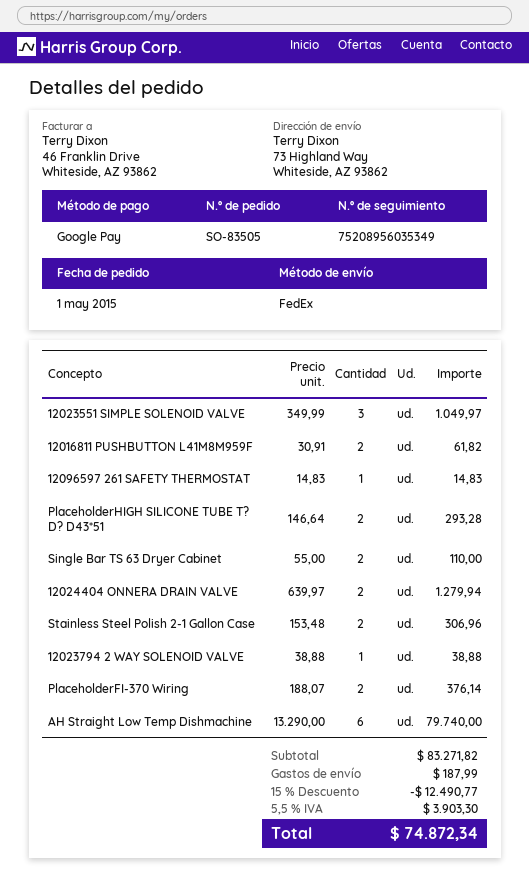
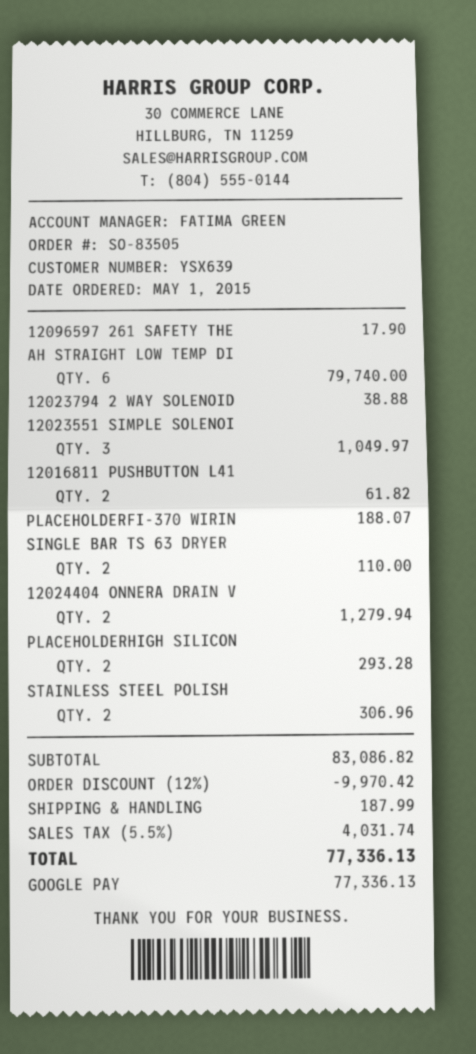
12096597 261 SAFETY THERMOSTAT: 1 for 14.83 -> 1 for 17.90
PlaceholderFI-370 Wiring: 2 for 376.14 -> 1 for 188.07
subtotal: 83271.82 -> 83086.82
discount: 15% = 12490.77 -> 12% = 9970.42
tax: 5.5% = 3903.30 -> 5.5% = 4031.74
total: 74872.34 -> 77336.13

